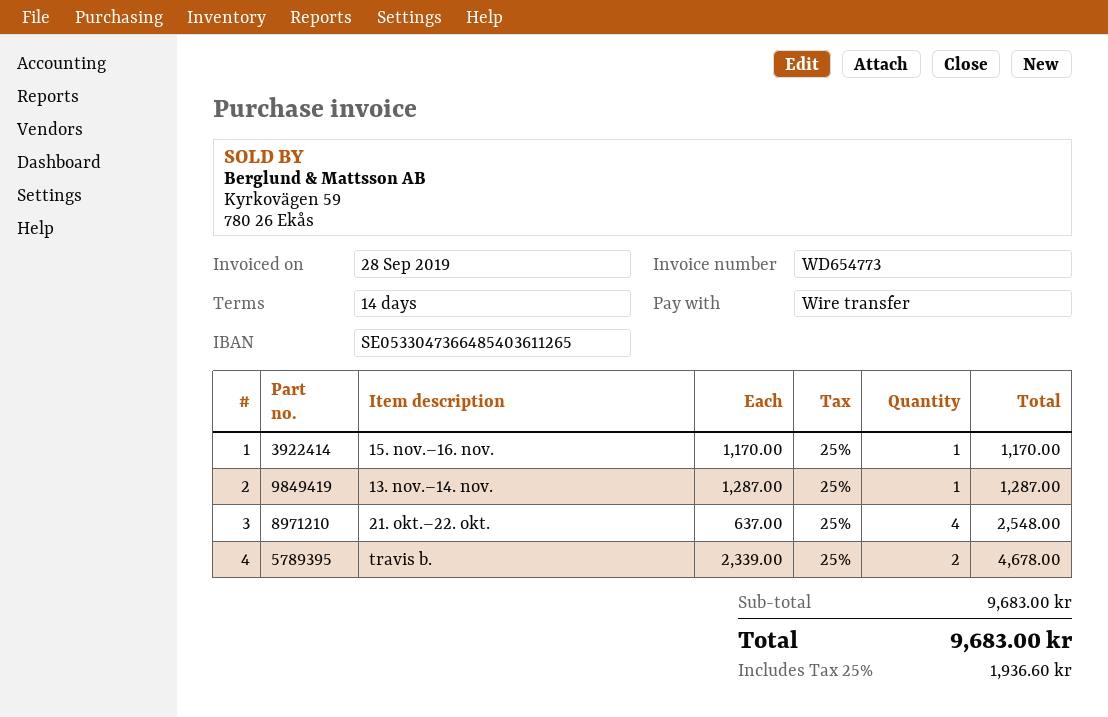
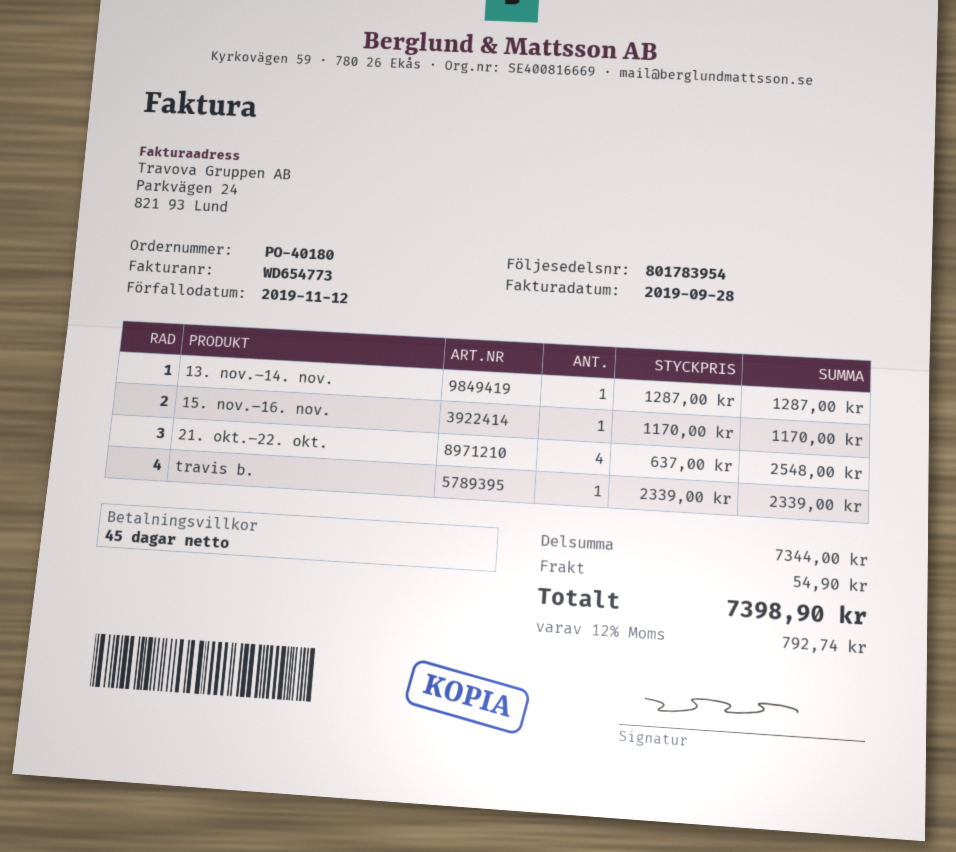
payment terms: 14 days -> 45 days
travis b.: 2 x 2339.00 = 4678.00 -> 1 x 2339.00 = 2339.00
subtotal: 9683.00 -> 7344.00
shipping: none -> 54.90
tax: 25% = 1936.60 -> 12% = 792.74
total: 9683.00 -> 7398.90

